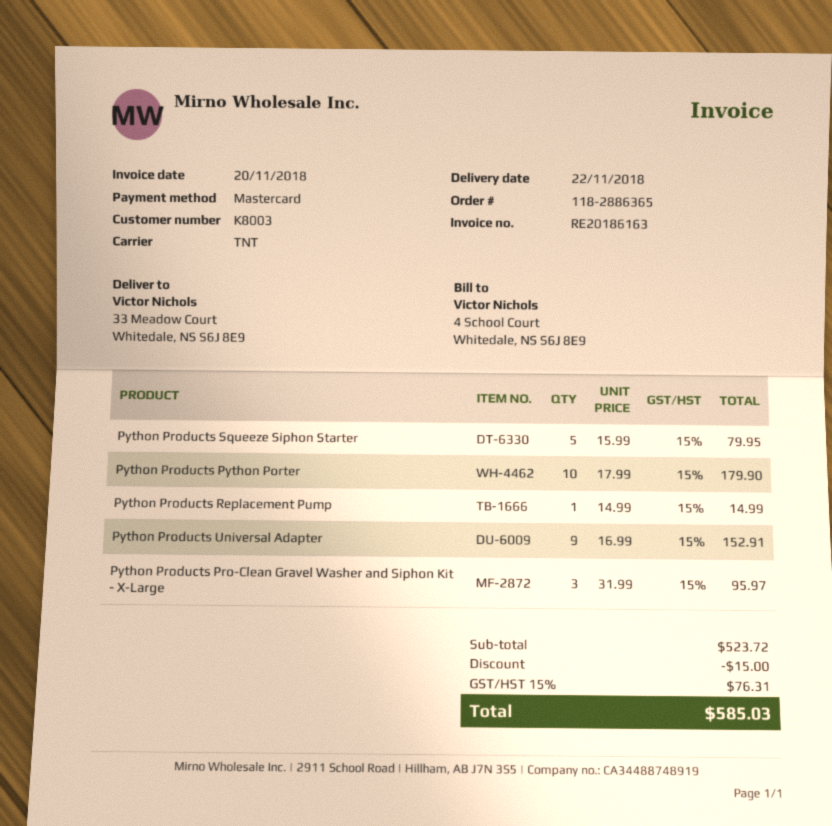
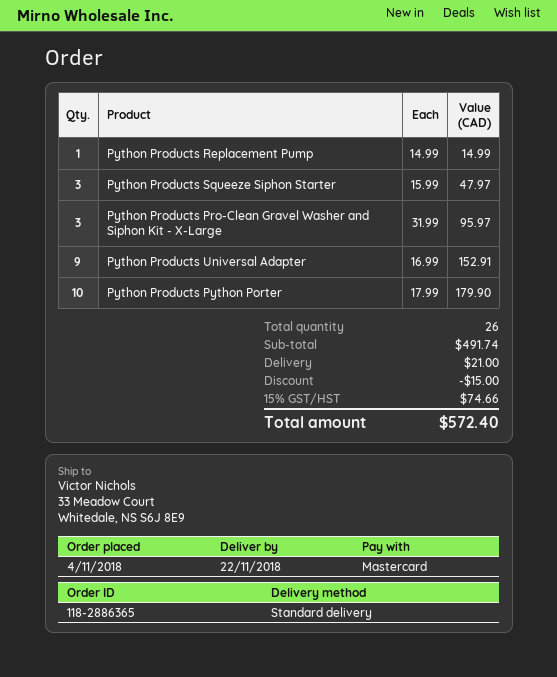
shipping method: TNT -> standard
Python Products Squeeze Siphon Starter: 5 x 15.99 = 79.95 -> 3 x 15.99 = 47.97
subtotal: 523.72 -> 491.74
shipping: none -> 21.00
tax: 15% = 76.31 -> 15% = 74.66
total: 585.03 -> 572.40

